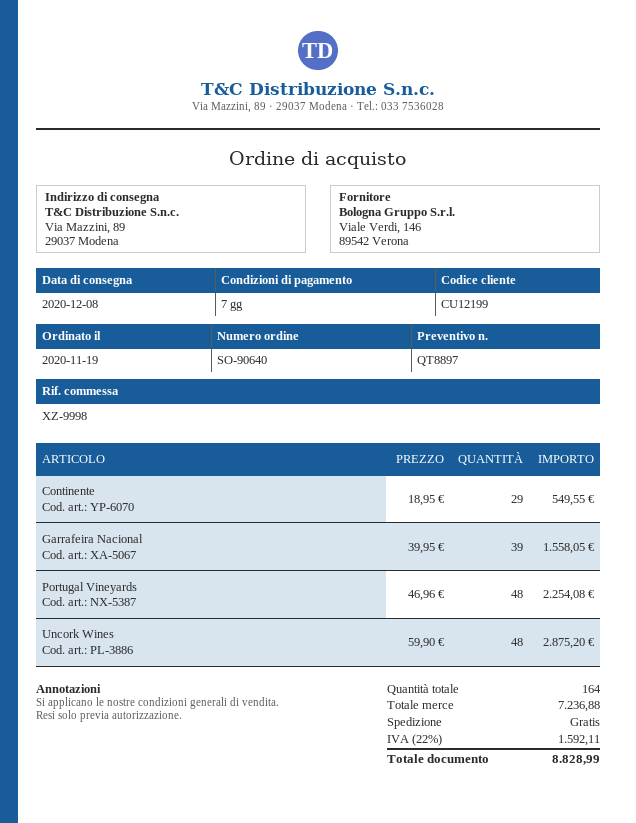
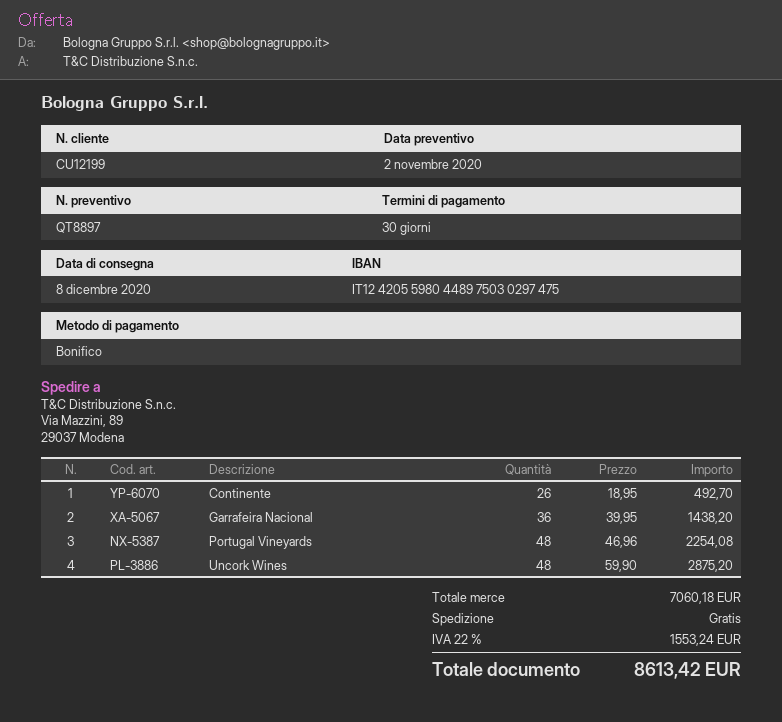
payment terms: 7 days -> 30 days
Continente: 29 x 18.95 = 549.55 -> 26 x 18.95 = 492.70
Garrafeira Nacional: 39 x 39.95 = 1558.05 -> 36 x 39.95 = 1438.20
subtotal: 7236.88 -> 7060.18
tax: 22% = 1592.11 -> 22% = 1553.24
total: 8828.99 -> 8613.42

